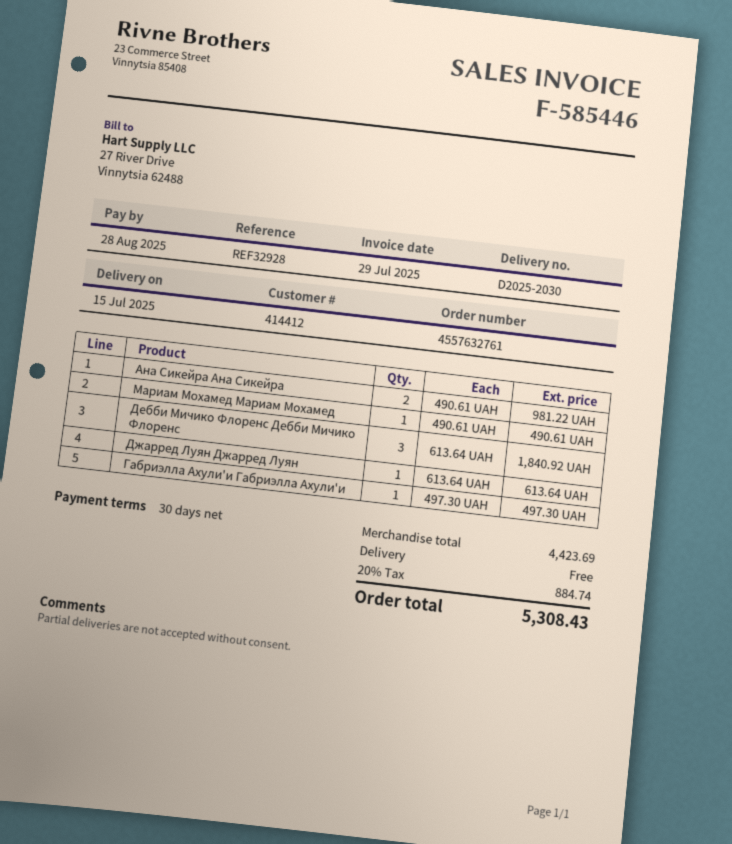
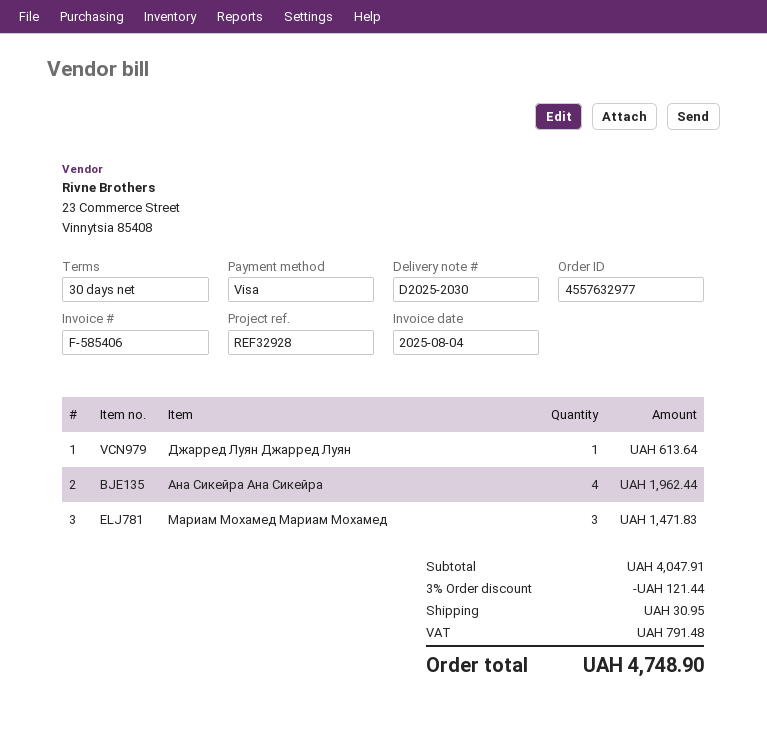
order number: 4557632761 -> 4557632977
invoice number: F-585446 -> F-585406
invoice date: 2025-07-29 -> 2025-08-04
Ана Сикейра Ана Сикейра: 2 for 981.22 -> 4 for 1962.44
Мариам Мохамед Мариам Мохамед: 1 for 490.61 -> 3 for 1471.83
Дебби Мичико Флоренс Дебби Мичико Флоренс: 3 for 1840.92 -> none
Габриэлла Ахули'и Габриэлла Ахули'и: 1 for 497.30 -> none
subtotal: 4423.69 -> 4047.91
discount: none -> 3% = 121.44
shipping: 0.00 -> 30.95
tax: 884.74 -> 791.48
total: 5308.43 -> 4748.90

